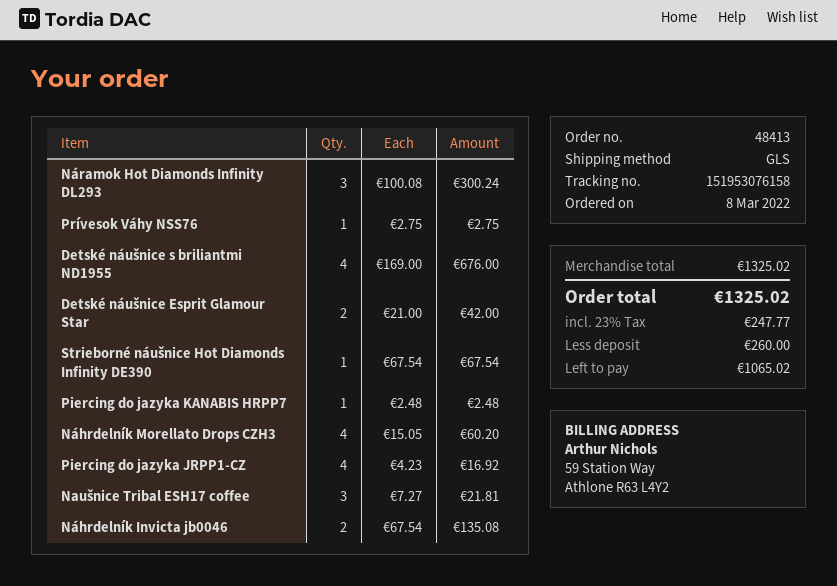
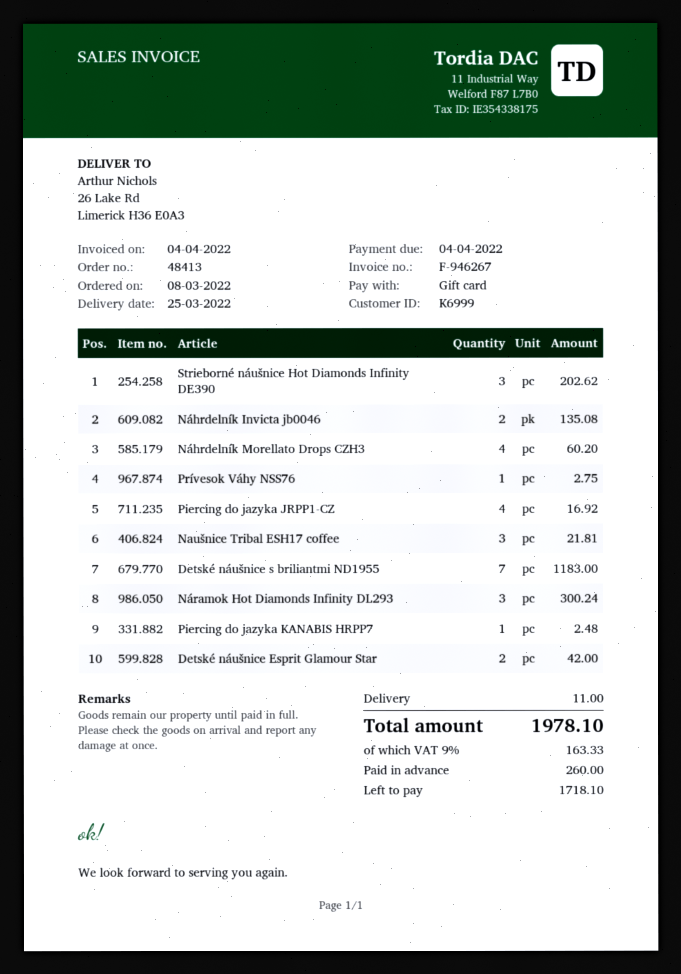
Detské náušnice s briliantmi ND1955: 4 for 676.00 -> 7 for 1183.00
Strieborné náušnice Hot Diamonds Infinity DE390: 1 for 67.54 -> 3 for 202.62
shipping: none -> 11.00
tax: 23% = 247.77 -> 9% = 163.33
total: 1325.02 -> 1978.10
balance: 1065.02 -> 1718.10

